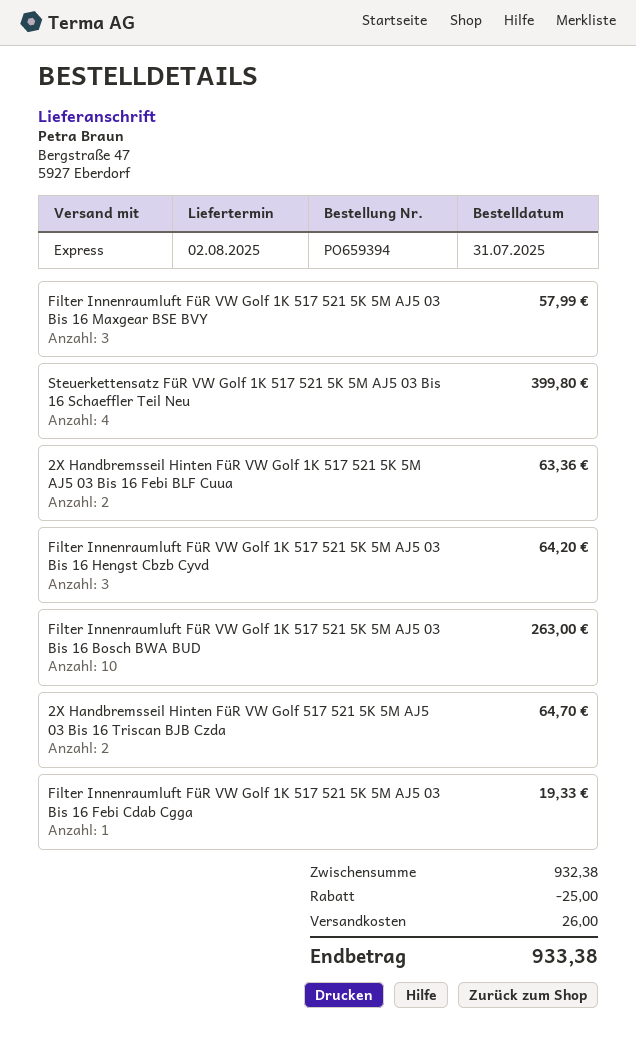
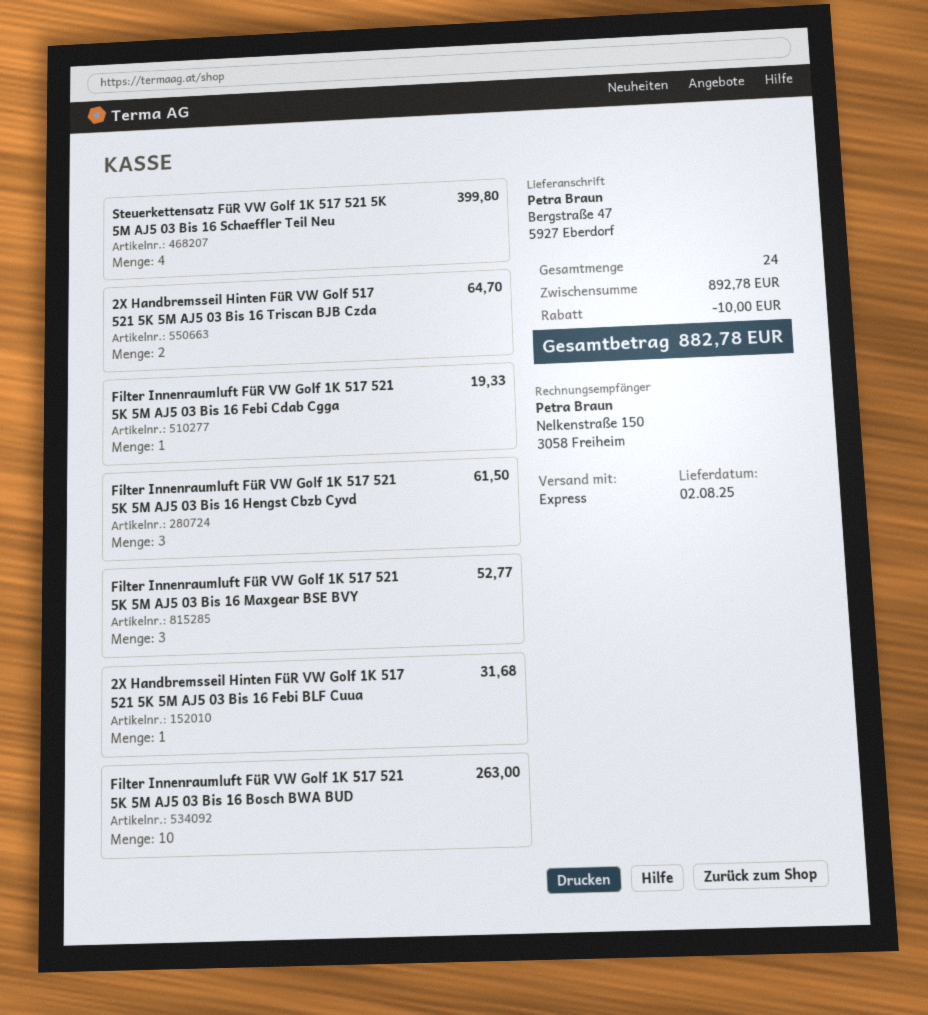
Filter Innenraumluft FüR VW Golf 1K 517 521 5K 5M AJ5 03 Bis 16 Maxgear BSE BVY: 3 for 57.99 -> 3 for 52.77
2X Handbremsseil Hinten FüR VW Golf 1K 517 521 5K 5M AJ5 03 Bis 16 Febi BLF Cuua: 2 for 63.36 -> 1 for 31.68
Filter Innenraumluft FüR VW Golf 1K 517 521 5K 5M AJ5 03 Bis 16 Hengst Cbzb Cyvd: 3 for 64.20 -> 3 for 61.50
subtotal: 932.38 -> 892.78
discount: 25.00 -> 10.00
shipping: 26.00 -> none
total: 933.38 -> 882.78

